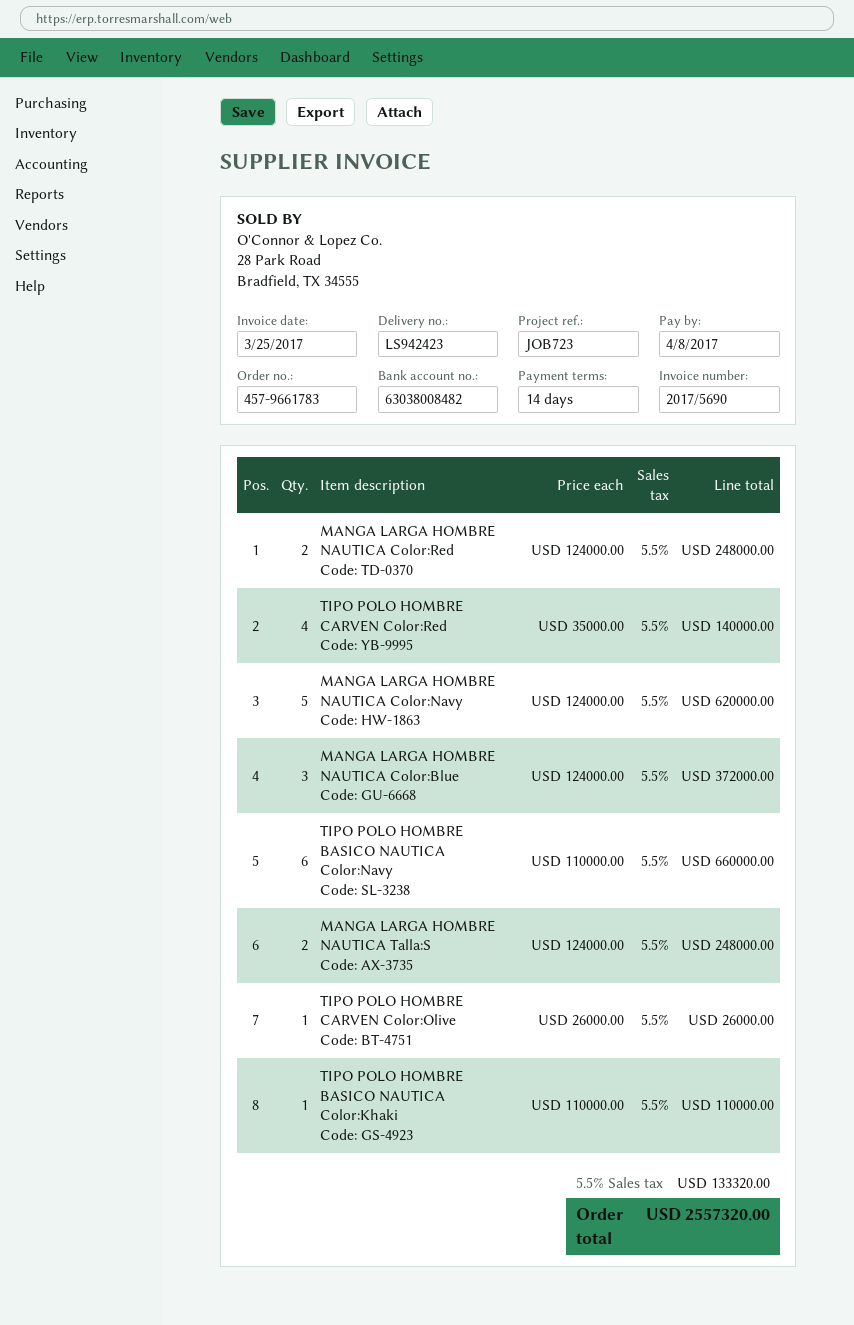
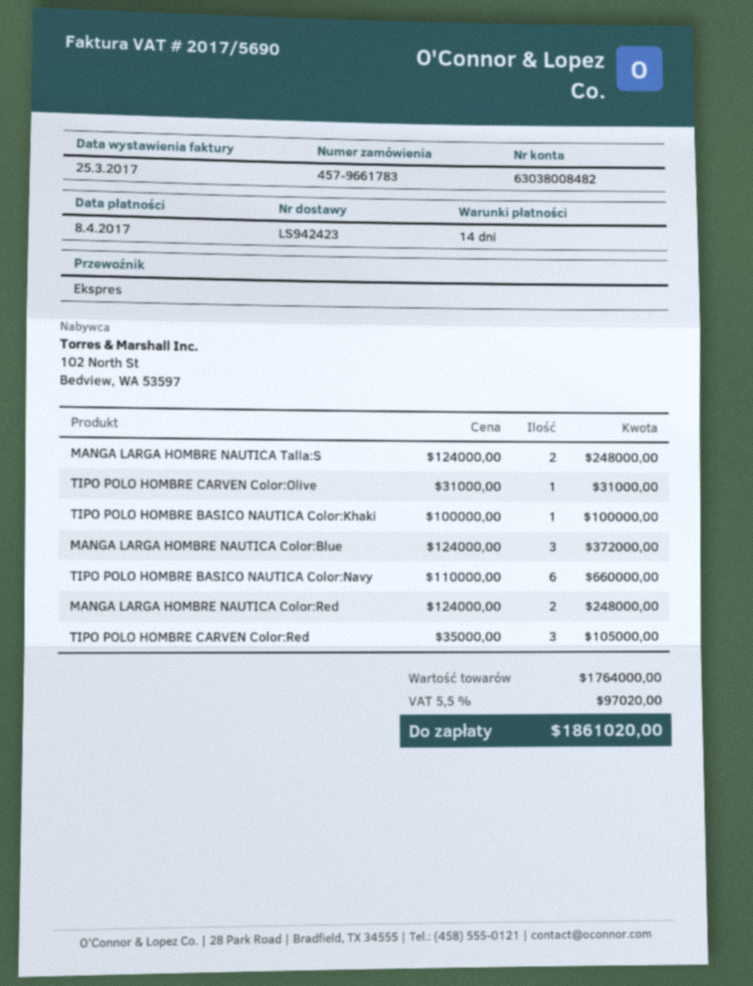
TIPO POLO HOMBRE CARVEN Color:Red: 4 x 35000.00 = 140000.00 -> 3 x 35000.00 = 105000.00
MANGA LARGA HOMBRE NAUTICA Color:Navy: 5 x 124000.00 = 620000.00 -> none
TIPO POLO HOMBRE CARVEN Color:Olive: 1 x 26000.00 = 26000.00 -> 1 x 31000.00 = 31000.00
TIPO POLO HOMBRE BASICO NAUTICA Color:Khaki: 1 x 110000.00 = 110000.00 -> 1 x 100000.00 = 100000.00
tax: 5.5% = 133320.00 -> 5.5% = 97020.00
total: 2557320.00 -> 1861020.00

